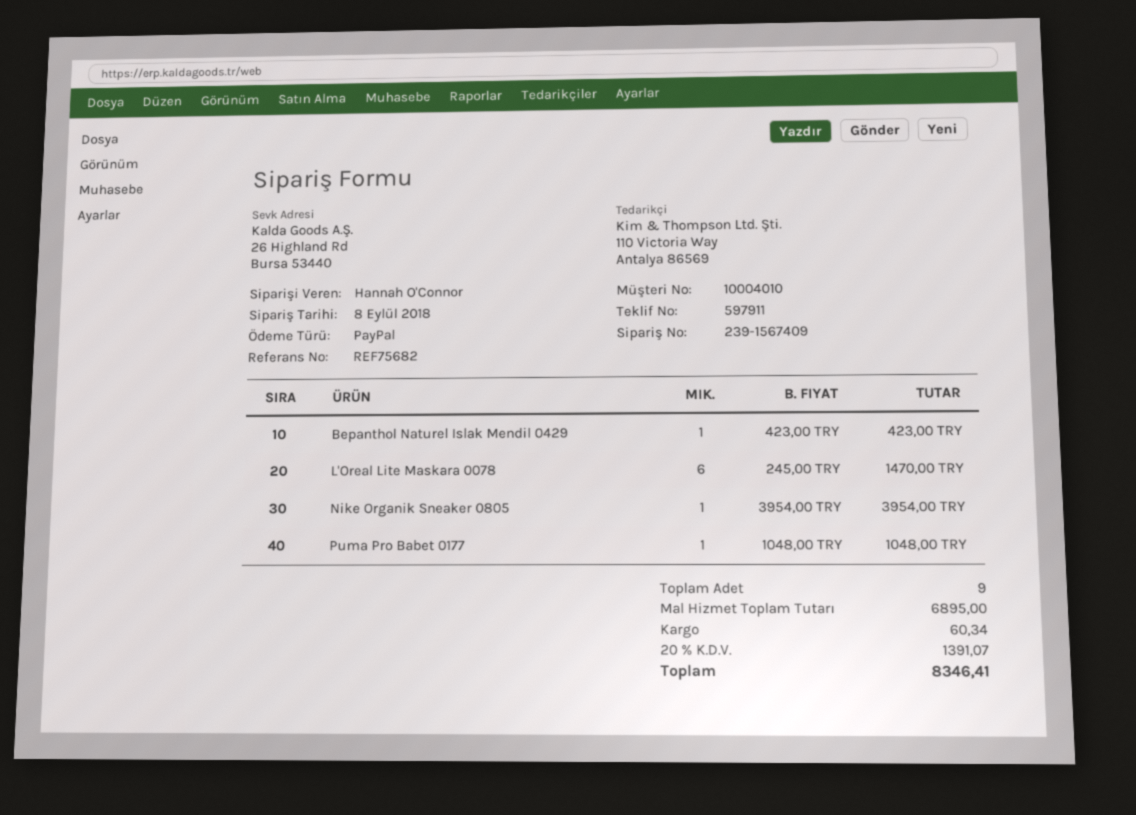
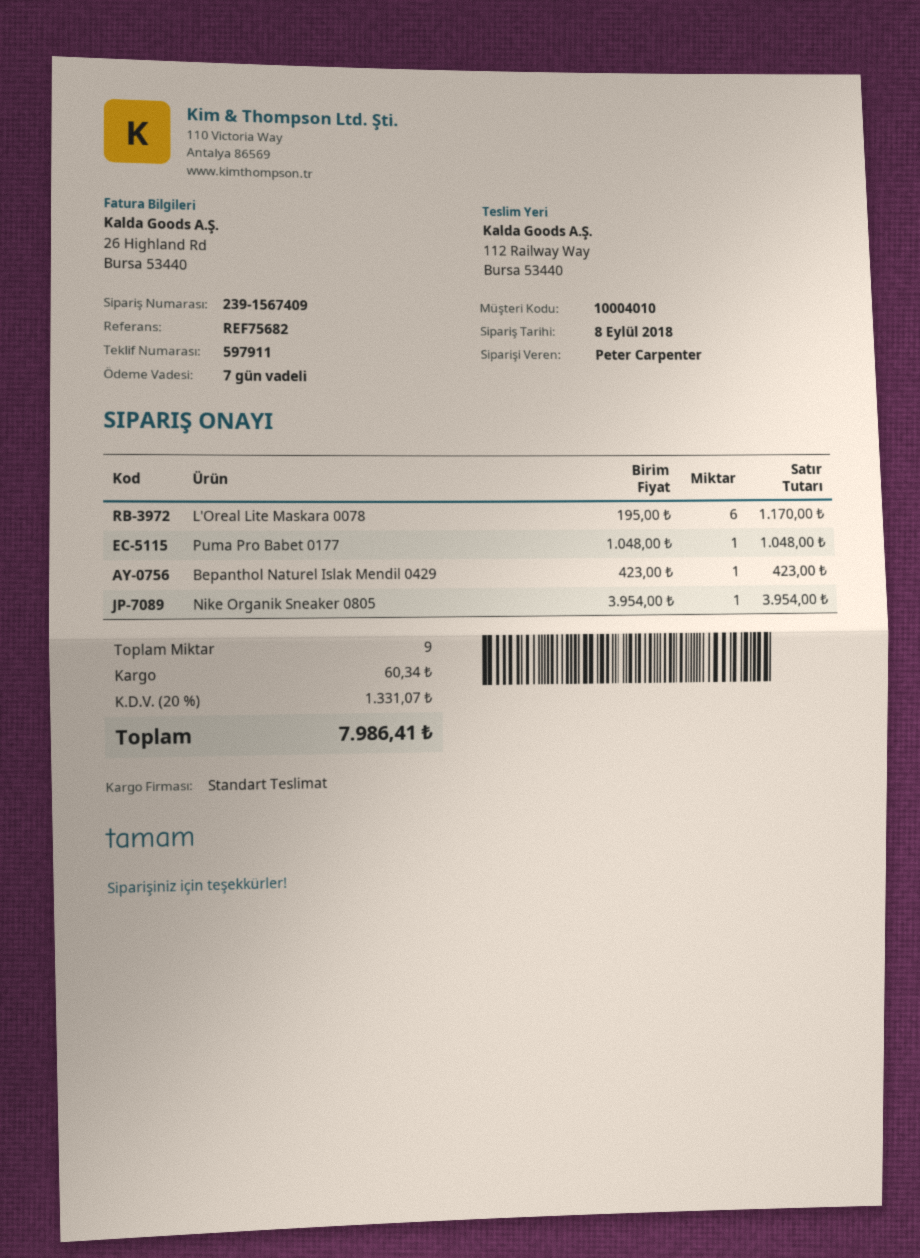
ordered by: Hannah O'Connor -> Peter Carpenter
ship to: 26 Highland Rd, Bursa 53440 -> 112 Railway Way, Bursa 53440
L'Oreal Lite Maskara 0078: 6 x 245.00 = 1470.00 -> 6 x 195.00 = 1170.00
tax: 20% = 1391.07 -> 20% = 1331.07
total: 8346.41 -> 7986.41

